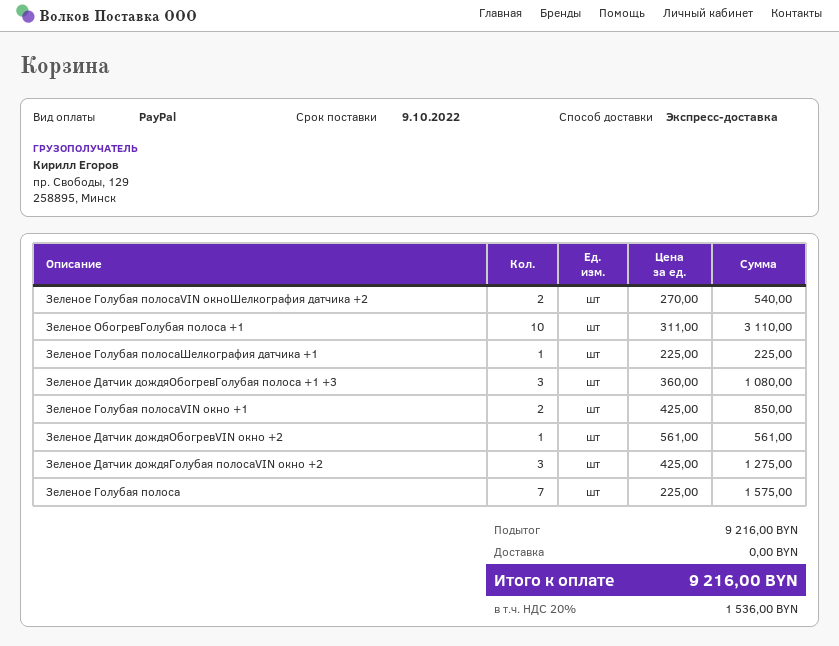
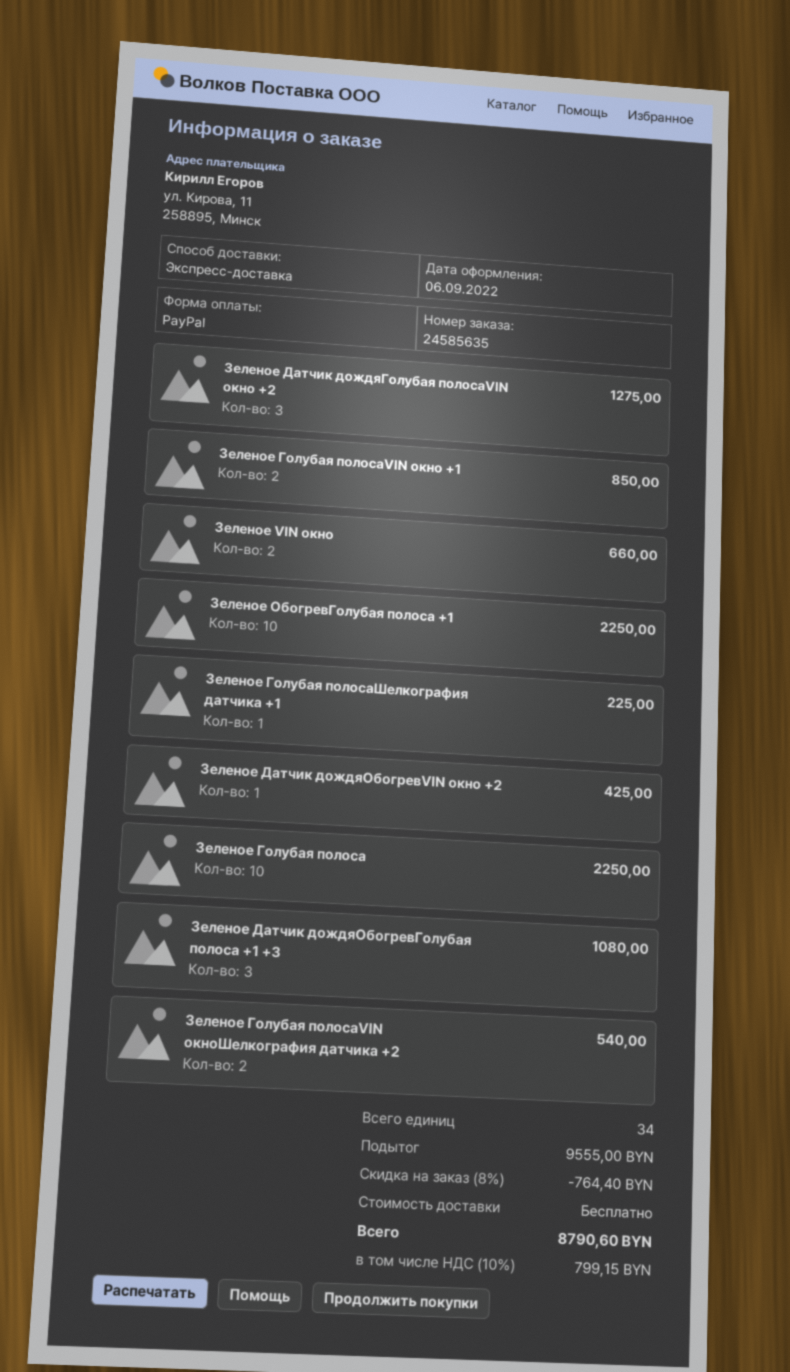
Зеленое ОбогревГолубая полоса +1: 10 for 3110.00 -> 10 for 2250.00
Зеленое Датчик дождяОбогревVIN окно +2: 1 for 561.00 -> 1 for 425.00
Зеленое Голубая полоса: 7 for 1575.00 -> 10 for 2250.00
Зеленое VIN окно: none -> 2 for 660.00
subtotal: 9216.00 -> 9555.00
discount: none -> 8% = 764.40
tax: 20% = 1536.00 -> 10% = 799.15
total: 9216.00 -> 8790.60

